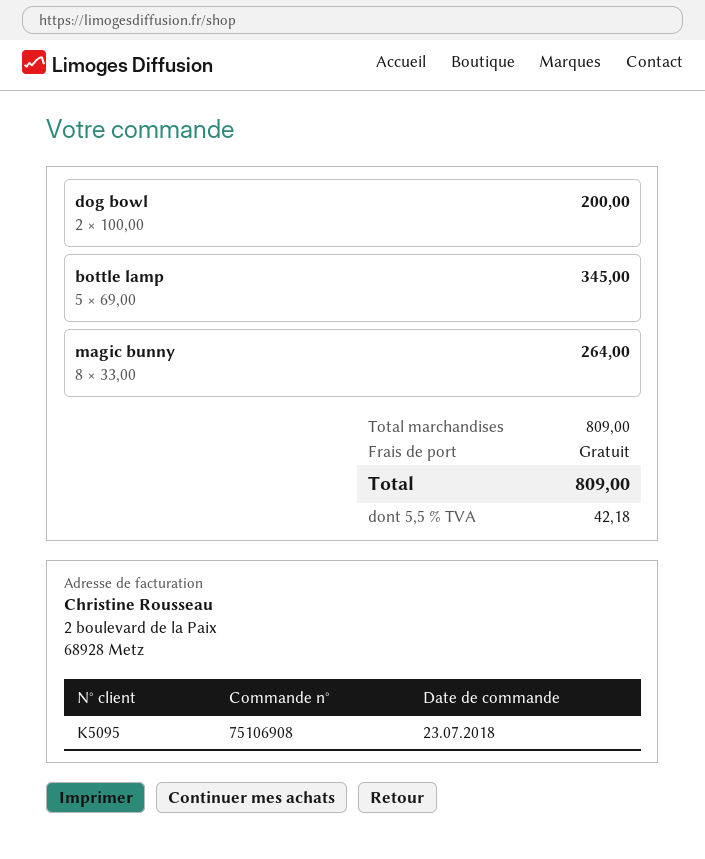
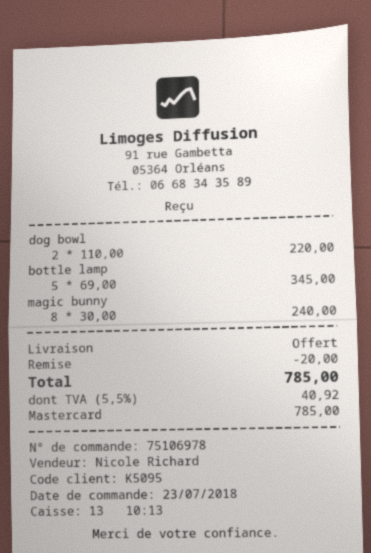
order number: 75106908 -> 75106978
dog bowl: 2 x 100.00 = 200.00 -> 2 x 110.00 = 220.00
magic bunny: 8 x 33.00 = 264.00 -> 8 x 30.00 = 240.00
discount: none -> 20.00
tax: 5.5% = 42.18 -> 5.5% = 40.92
total: 809.00 -> 785.00

